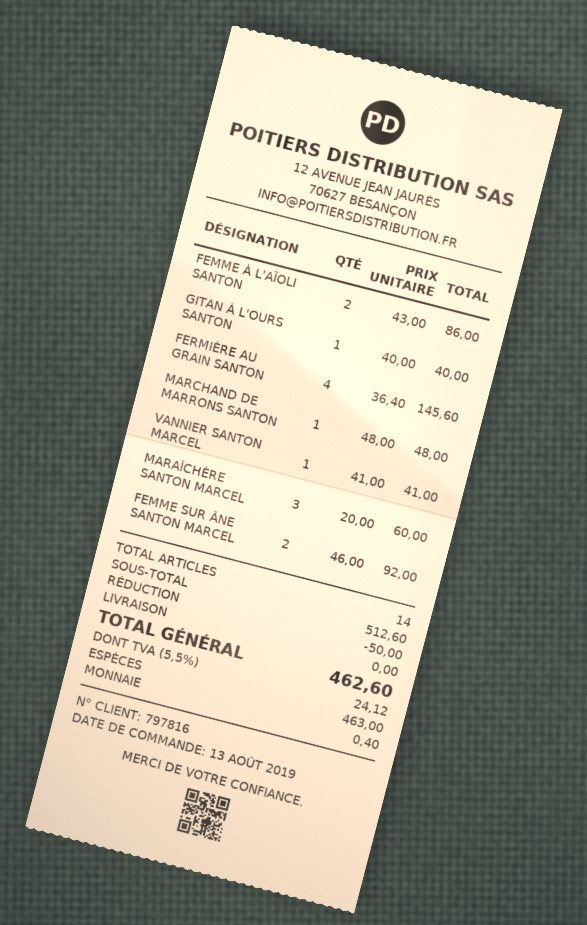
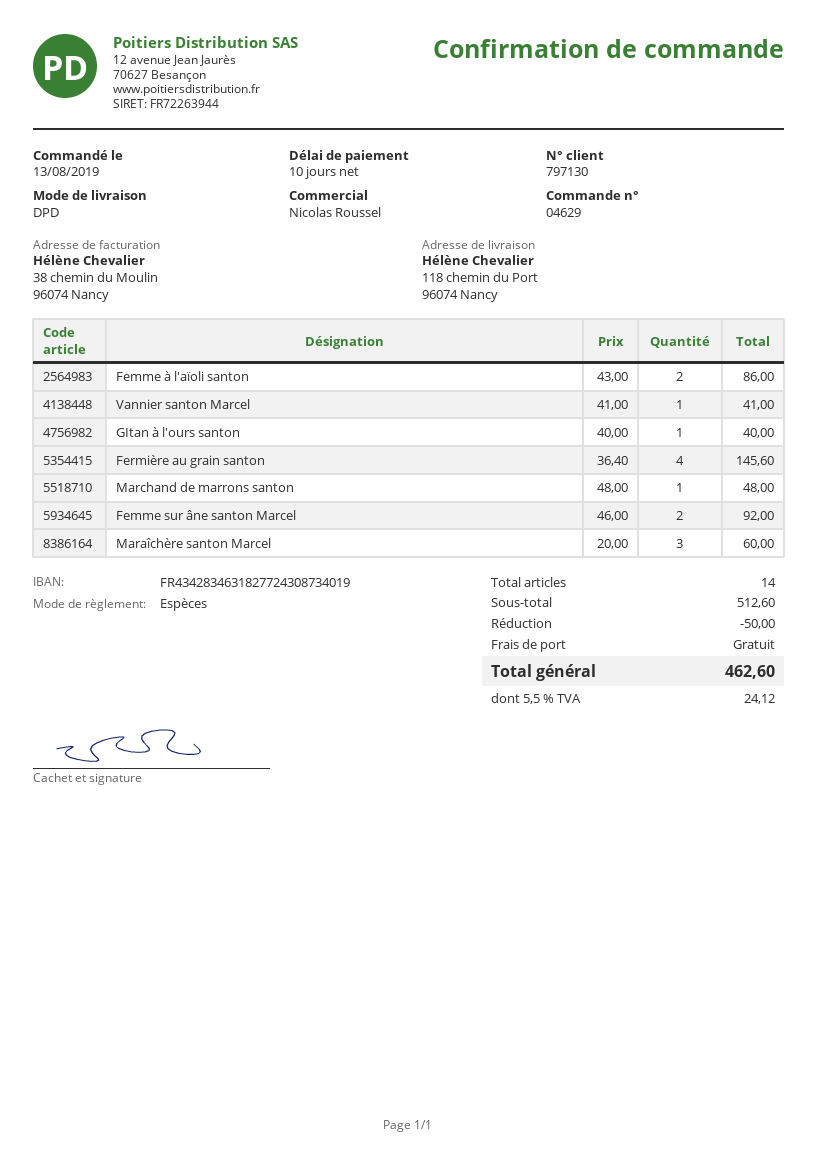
customer number: 797816 -> 797130

